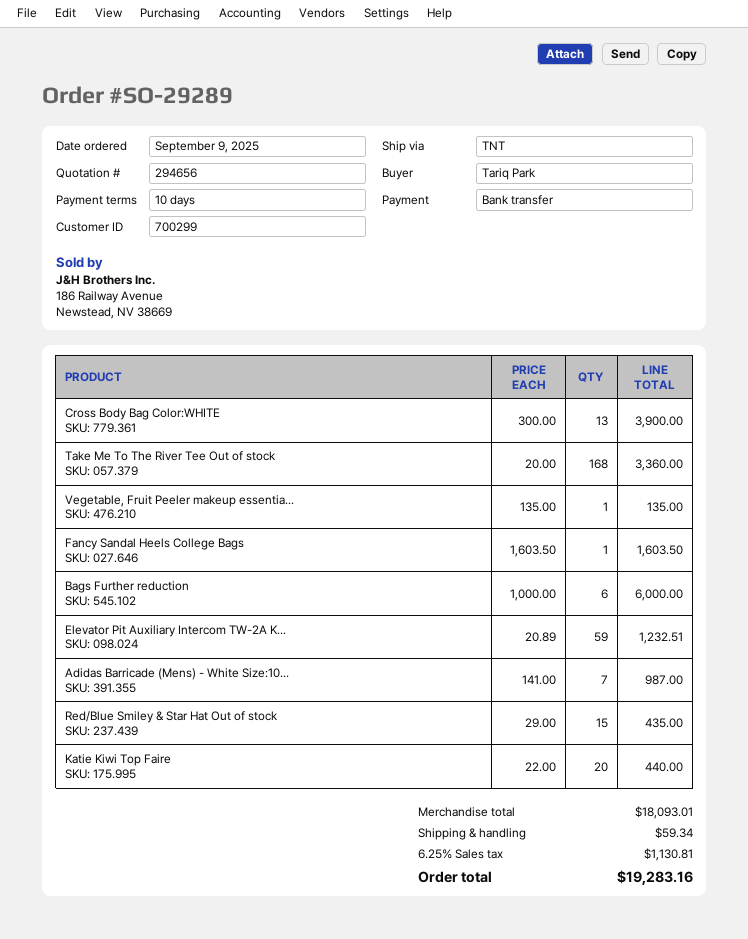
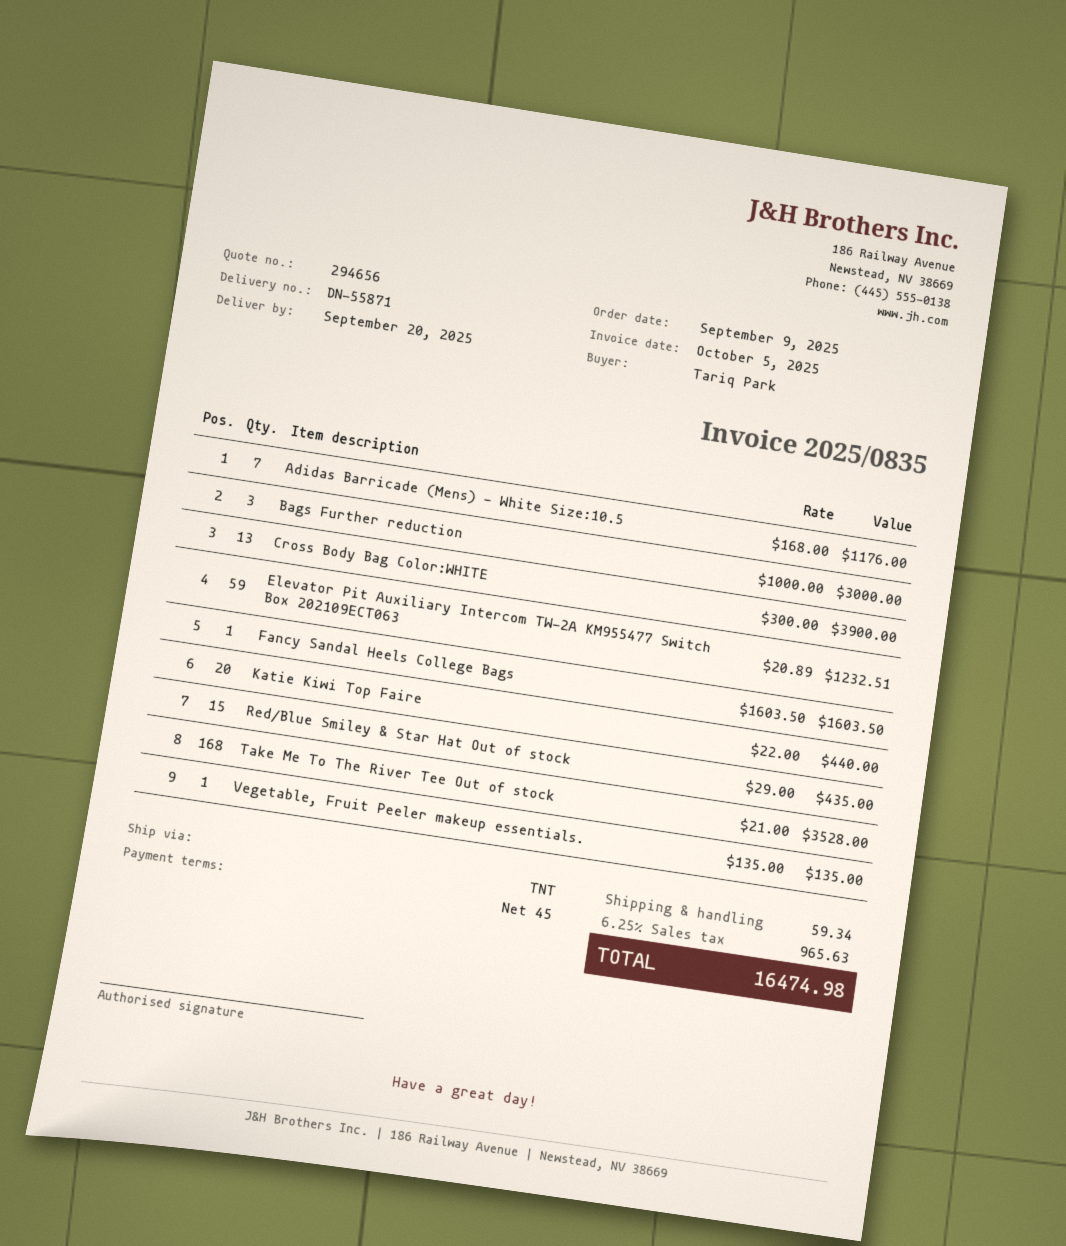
payment terms: 10 days -> 45 days
Take Me To The River Tee Out of stock: 168 x 20.00 = 3360.00 -> 168 x 21.00 = 3528.00
Bags Further reduction: 6 x 1000.00 = 6000.00 -> 3 x 1000.00 = 3000.00
Adidas Barricade (Mens) - White Size:10...: 7 x 141.00 = 987.00 -> 7 x 168.00 = 1176.00
tax: 6.25% = 1130.81 -> 6.25% = 965.63
total: 19283.16 -> 16474.98

